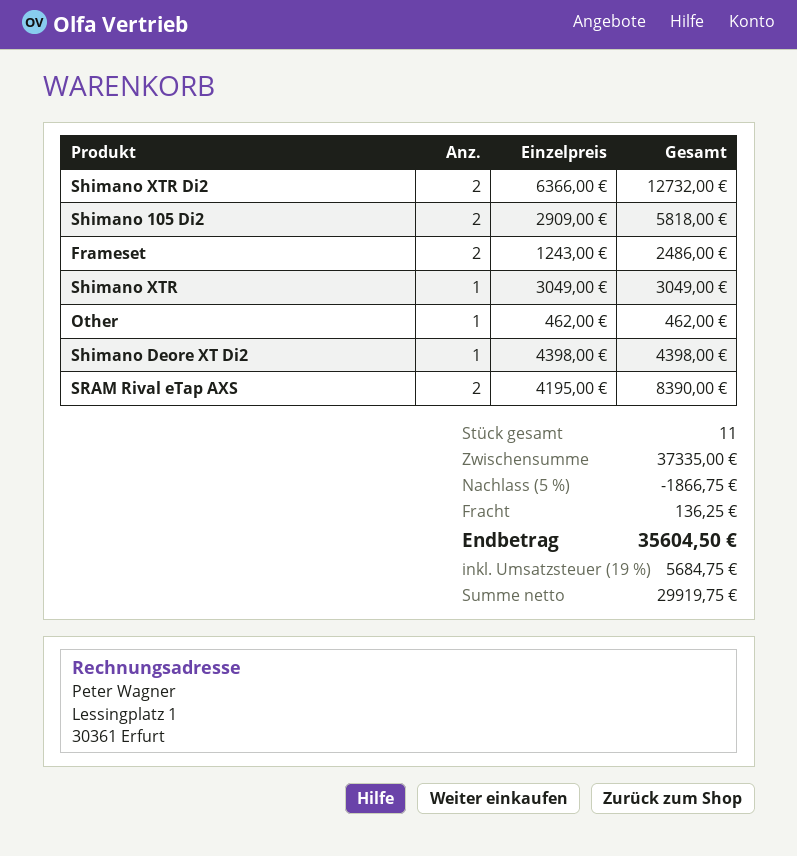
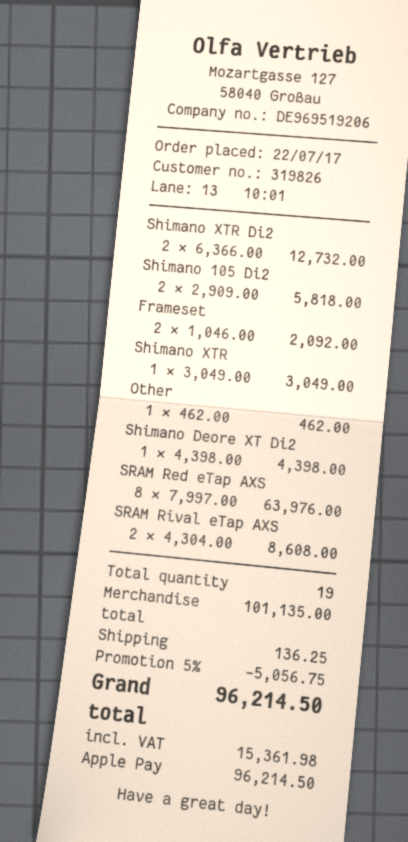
Frameset: 2 x 1243.00 = 2486.00 -> 2 x 1046.00 = 2092.00
SRAM Rival eTap AXS: 2 x 4195.00 = 8390.00 -> 2 x 4304.00 = 8608.00
SRAM Red eTap AXS: none -> 8 x 7997.00 = 63976.00
total quantity: 11 -> 19
subtotal: 37335.00 -> 101135.00
discount: 5% = 1866.75 -> 5% = 5056.75
tax: 5684.75 -> 15361.98
total: 35604.50 -> 96214.50

